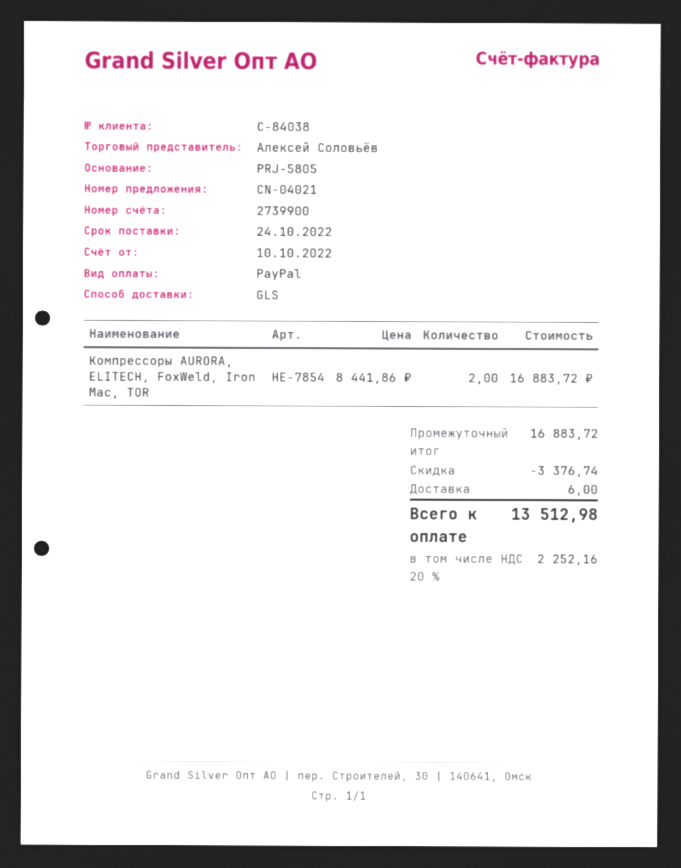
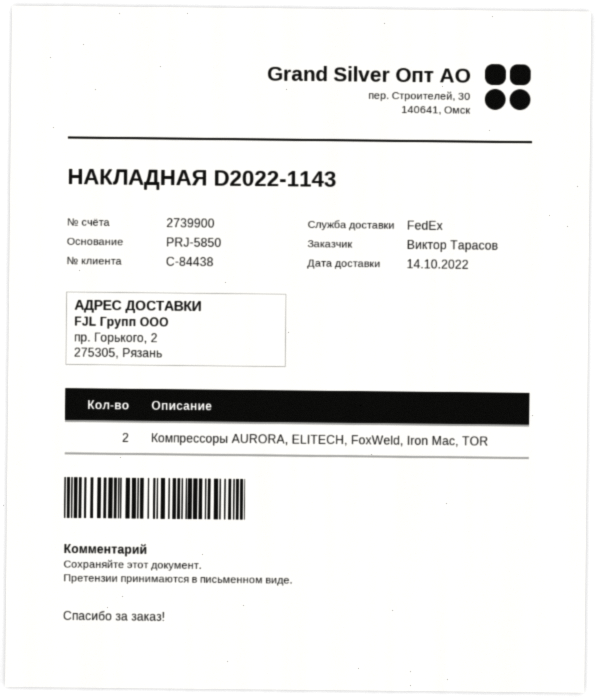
delivery date: 2022-10-24 -> 2022-10-14
customer number: C-84038 -> C-84438
reference: PRJ-5805 -> PRJ-5850
shipping method: GLS -> FedEx

